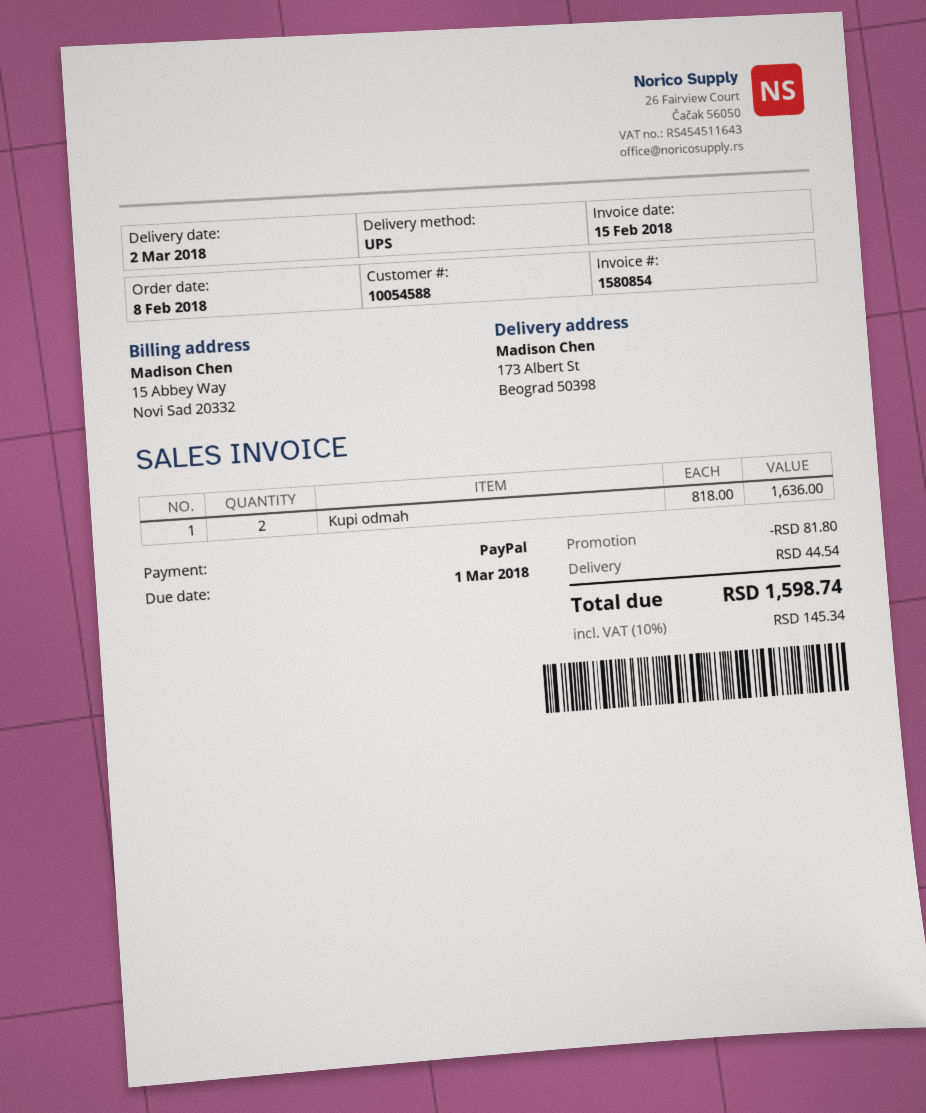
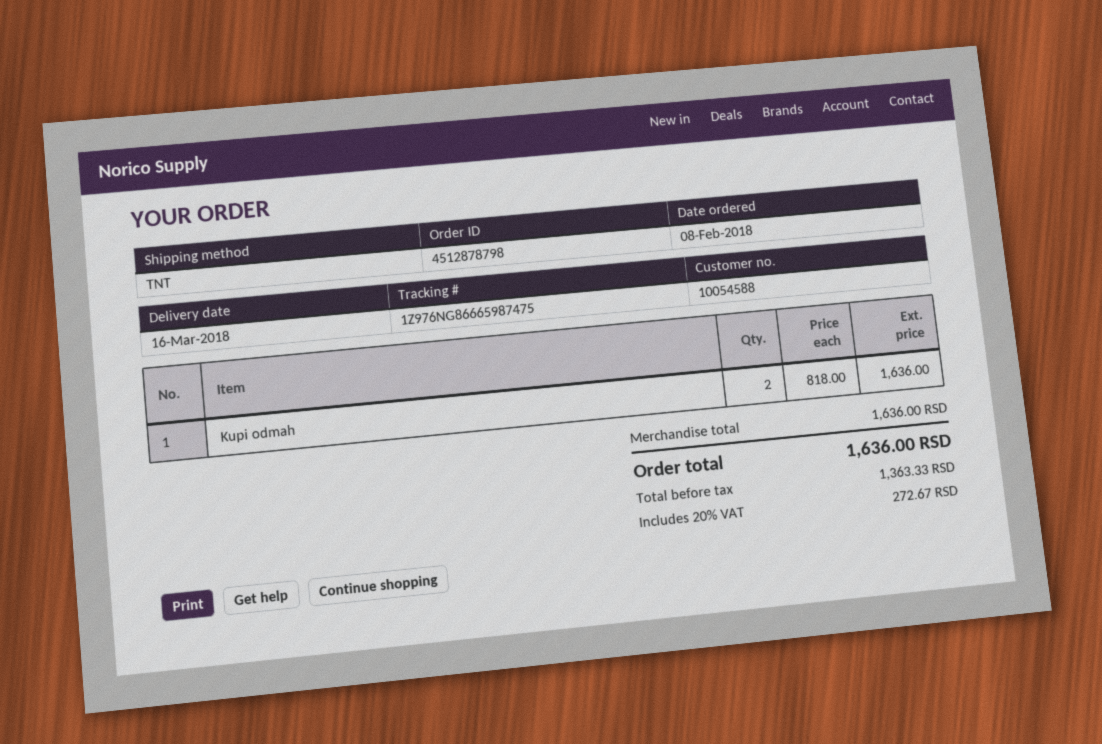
delivery date: 2018-03-02 -> 2018-03-16
shipping method: UPS -> TNT
discount: 81.80 -> none
shipping: 44.54 -> none
tax: 10% = 145.34 -> 20% = 272.67
total: 1598.74 -> 1636.00

